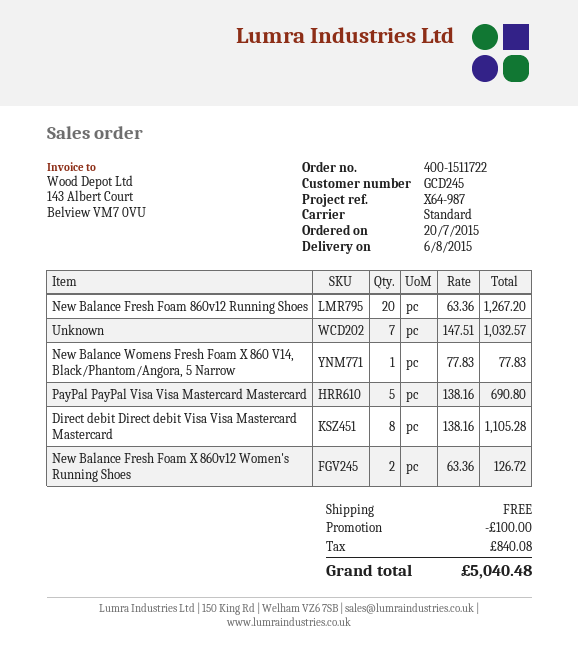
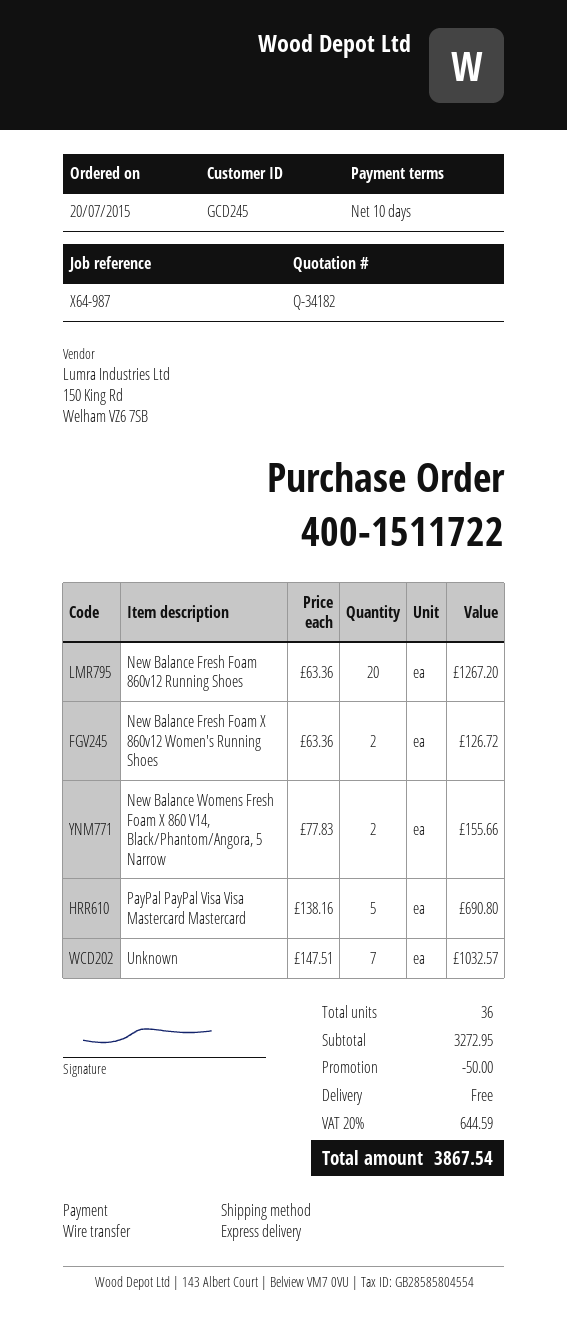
shipping method: standard -> express
New Balance Womens Fresh Foam X 860 V14, Black/Phantom/Angora, 5 Narrow: 1 x 77.83 = 77.83 -> 2 x 77.83 = 155.66
Direct debit Direct debit Visa Visa Mastercard Mastercard: 8 x 138.16 = 1105.28 -> none
discount: 100.00 -> 50.00
tax: 840.08 -> 644.59
total: 5040.48 -> 3867.54

